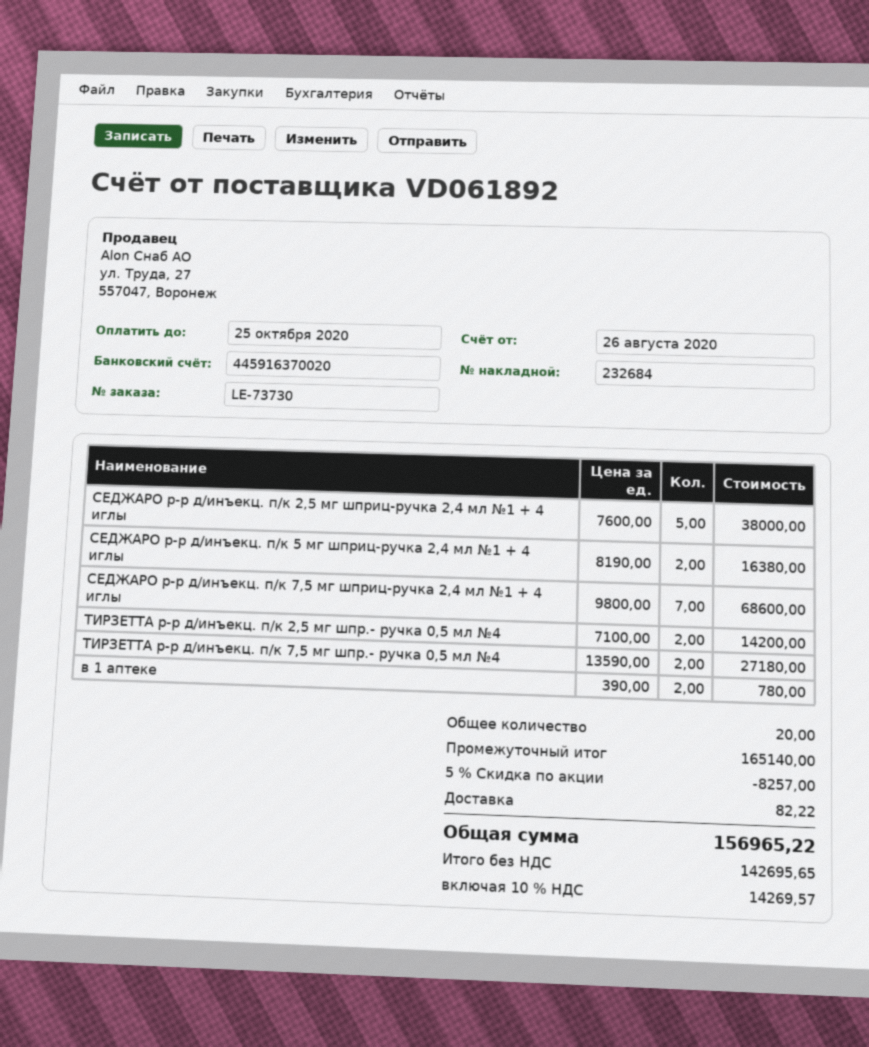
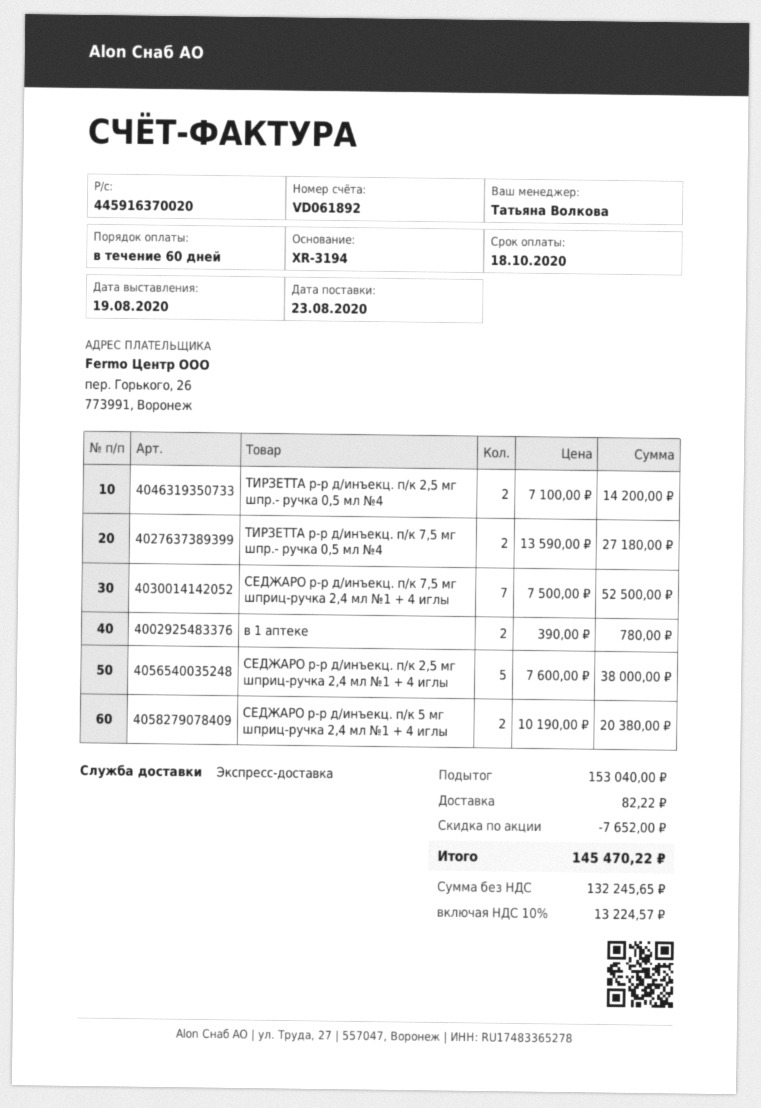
invoice date: 2020-08-26 -> 2020-08-19
due date: 2020-10-25 -> 2020-10-18
СЕДЖАРО р-р д/инъекц. п/к 5 мг шприц-ручка 2,4 мл №1 + 4 иглы: 2 x 8190.00 = 16380.00 -> 2 x 10190.00 = 20380.00
СЕДЖАРО р-р д/инъекц. п/к 7,5 мг шприц-ручка 2,4 мл №1 + 4 иглы: 7 x 9800.00 = 68600.00 -> 7 x 7500.00 = 52500.00
subtotal: 165140.00 -> 153040.00
discount: 8257.00 -> 7652.00
net: 142695.65 -> 132245.65
tax: 10% = 14269.57 -> 10% = 13224.57
total: 156965.22 -> 145470.22

